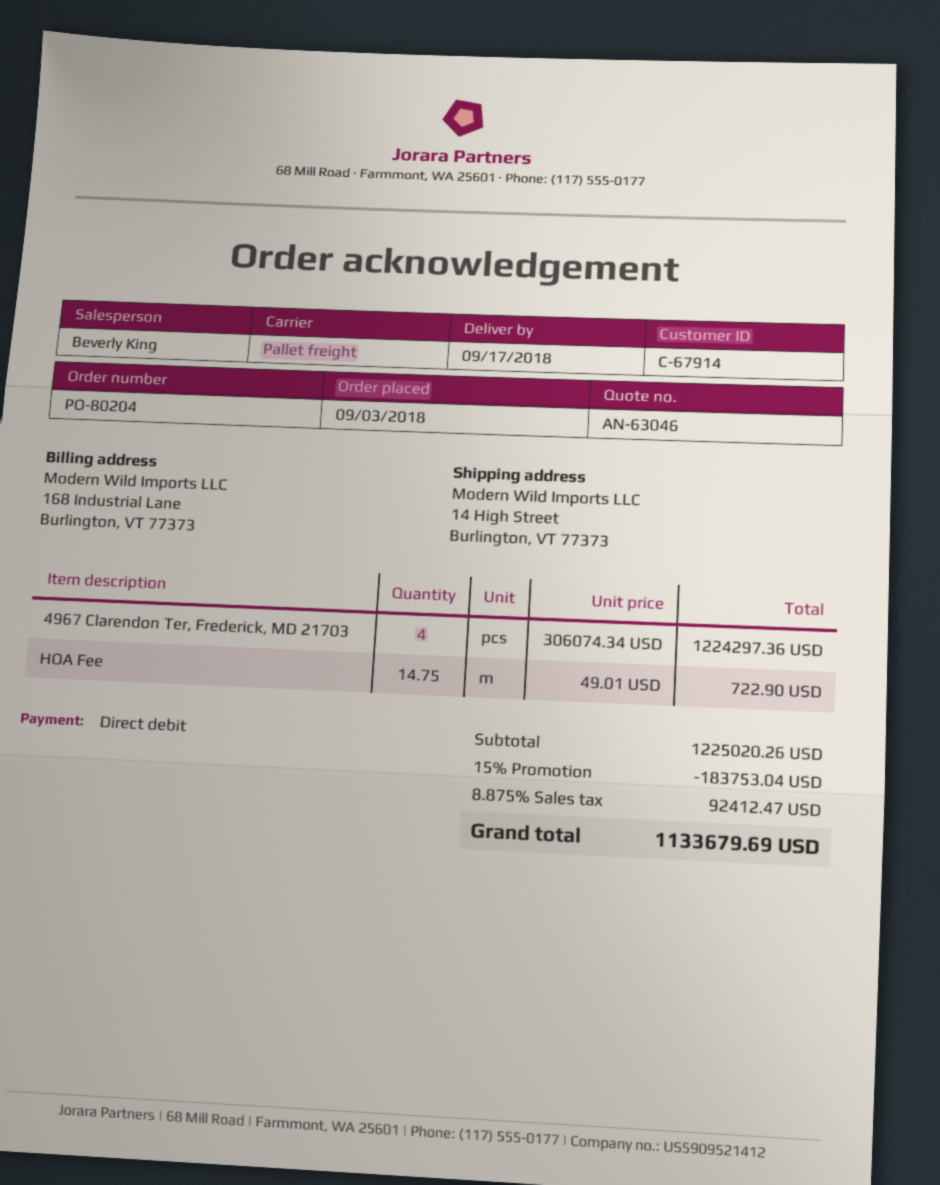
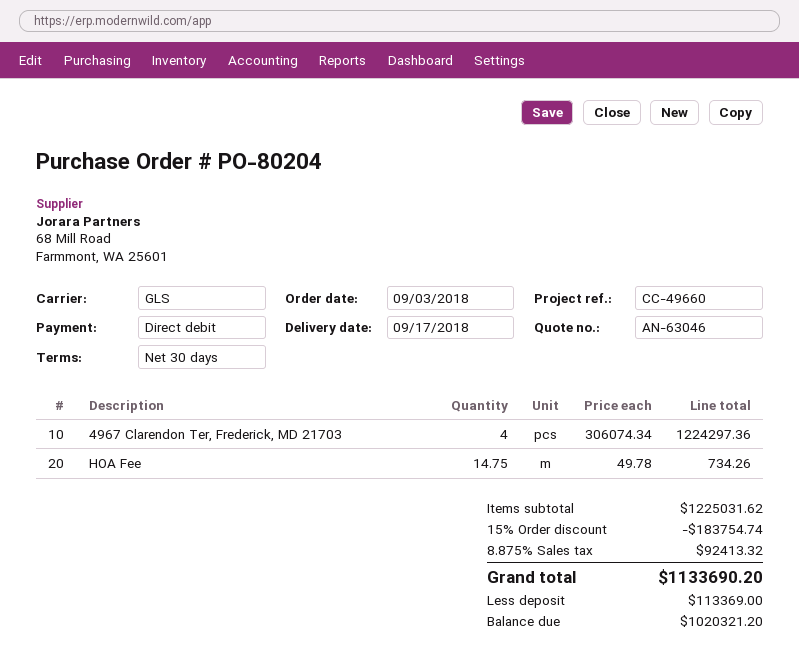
shipping method: pallet freight -> GLS
HOA Fee: 14.75 x 49.01 = 722.90 -> 14.75 x 49.78 = 734.26
subtotal: 1225020.26 -> 1225031.62
discount: 15% = 183753.04 -> 15% = 183754.74
tax: 8.875% = 92412.47 -> 8.875% = 92413.32
total: 1133679.69 -> 1133690.20

